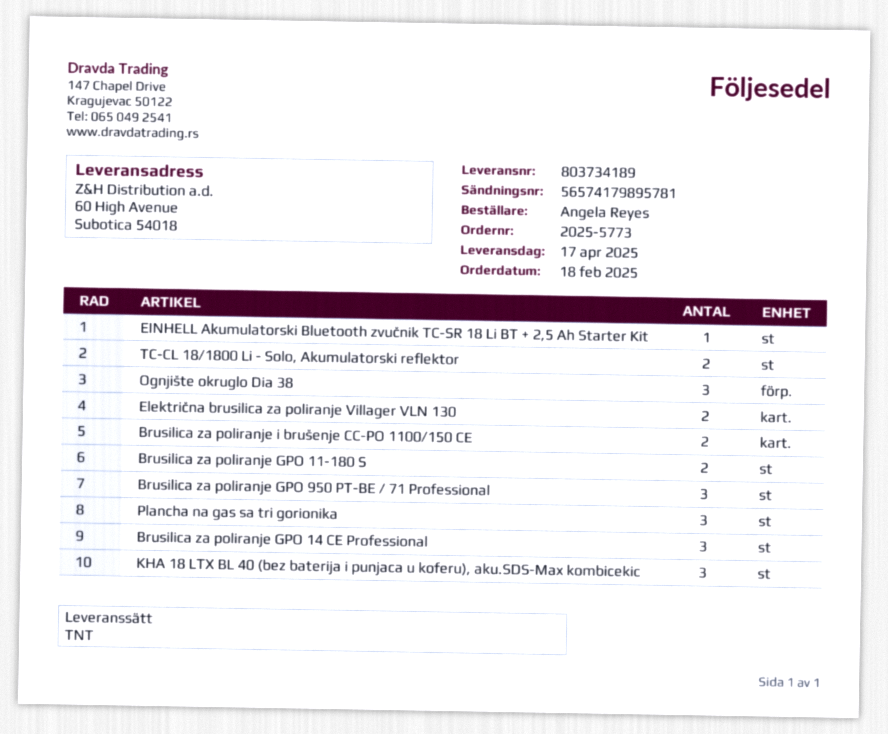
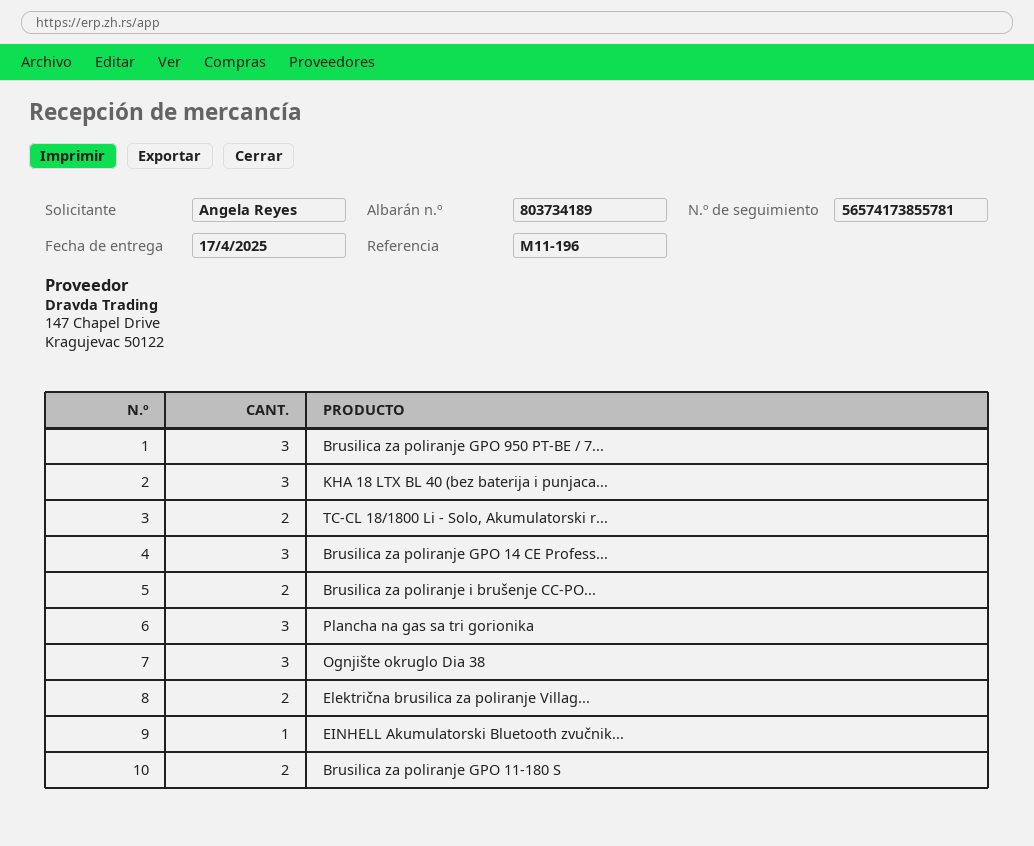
tracking number: 56574179895781 -> 56574173855781

